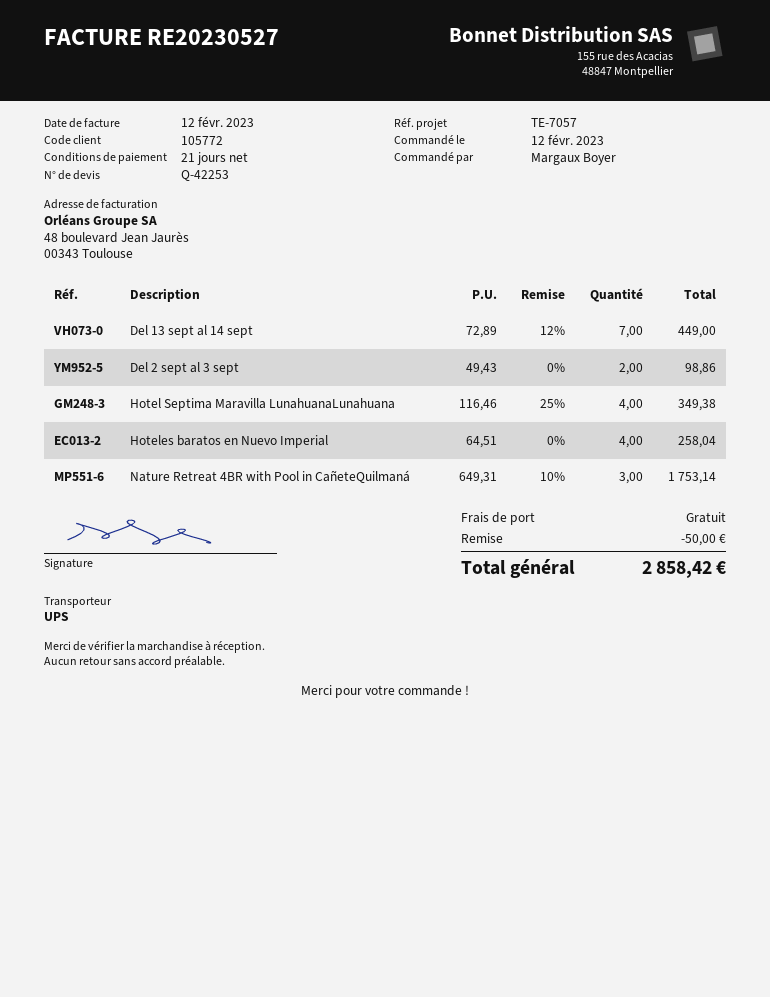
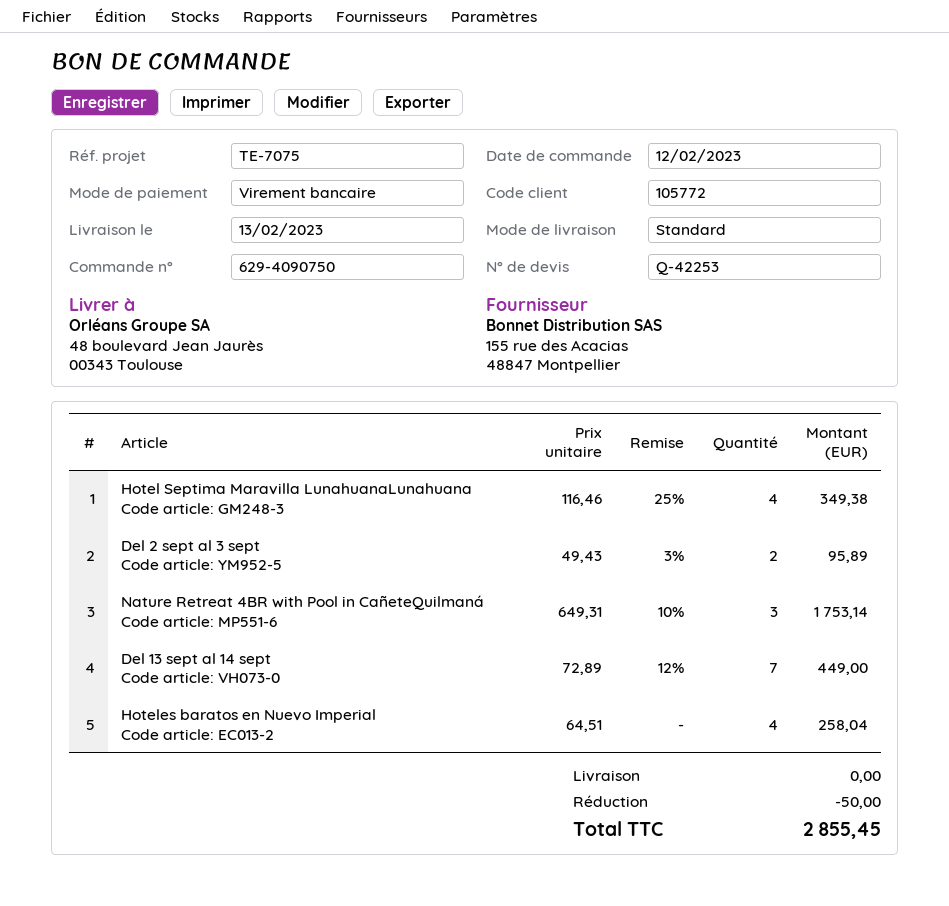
reference: TE-7057 -> TE-7075
shipping method: UPS -> standard
Del 2 sept al 3 sept: 2 x 49.43 = 98.86 -> 2 x 49.43 - 3% = 95.89
total: 2858.42 -> 2855.45

